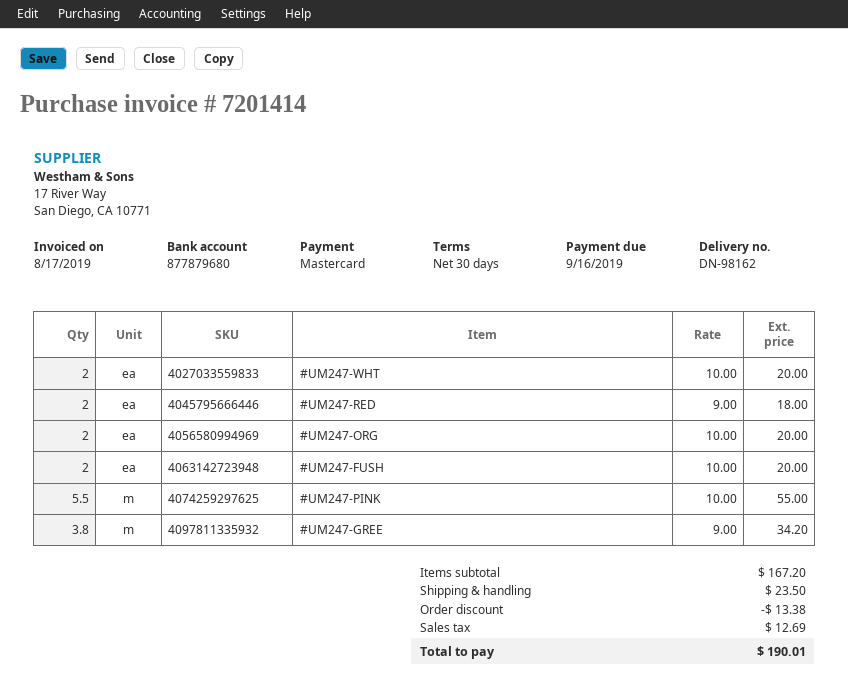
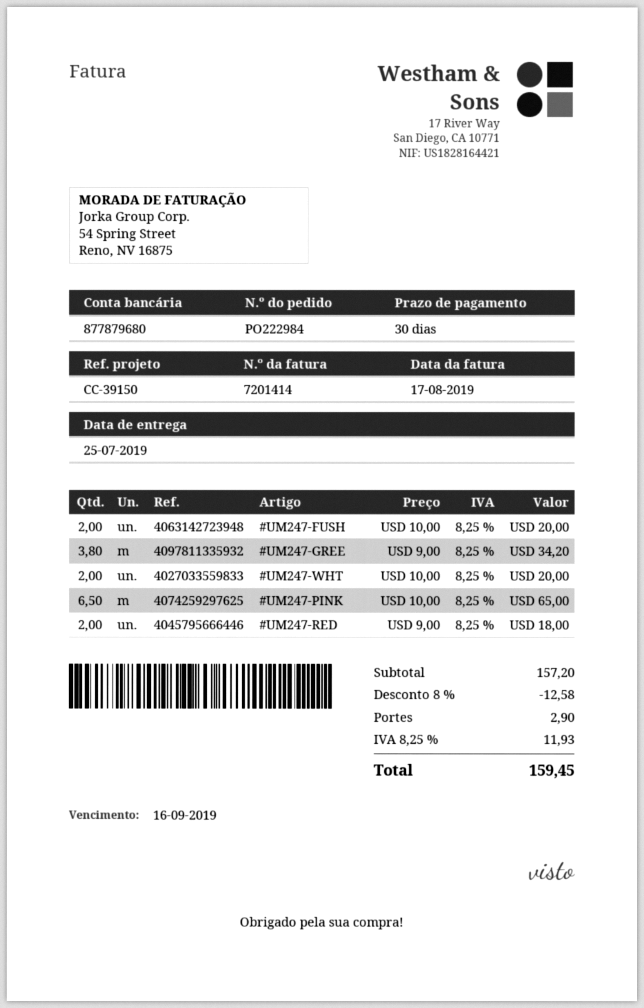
#UM247-ORG: 2 x 10.00 = 20.00 -> none
#UM247-PINK: 5.5 x 10.00 = 55.00 -> 6.5 x 10.00 = 65.00
subtotal: 167.20 -> 157.20
discount: 13.38 -> 12.58
shipping: 23.50 -> 2.90
tax: 12.69 -> 11.93
total: 190.01 -> 159.45

